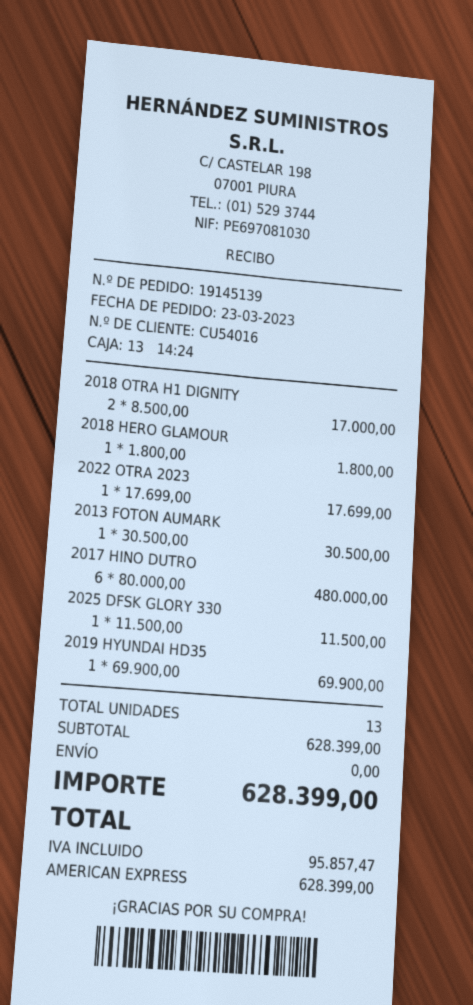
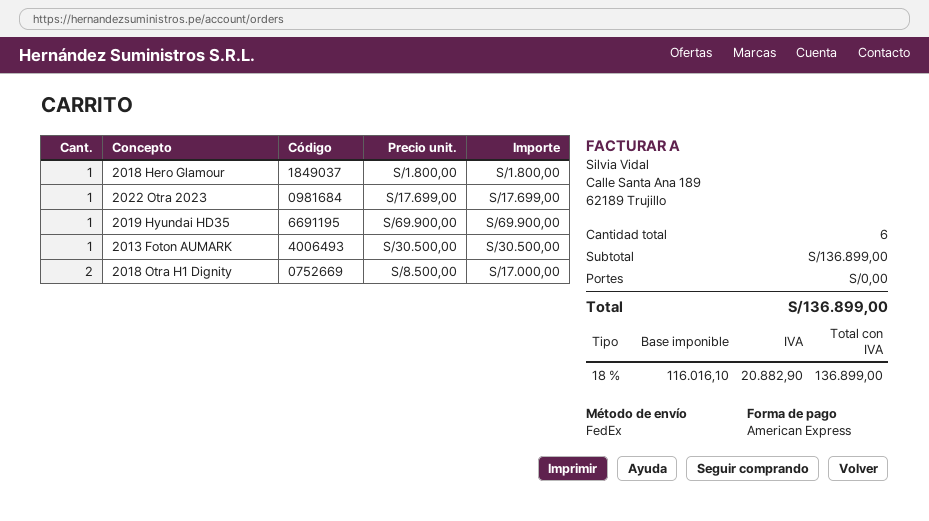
2017 HINO DUTRO: 6 x 80000.00 = 480000.00 -> none
2025 DFSK GLORY 330: 1 x 11500.00 = 11500.00 -> none
total quantity: 13 -> 6
subtotal: 628399.00 -> 136899.00
tax: 95857.47 -> 20882.90
total: 628399.00 -> 136899.00

